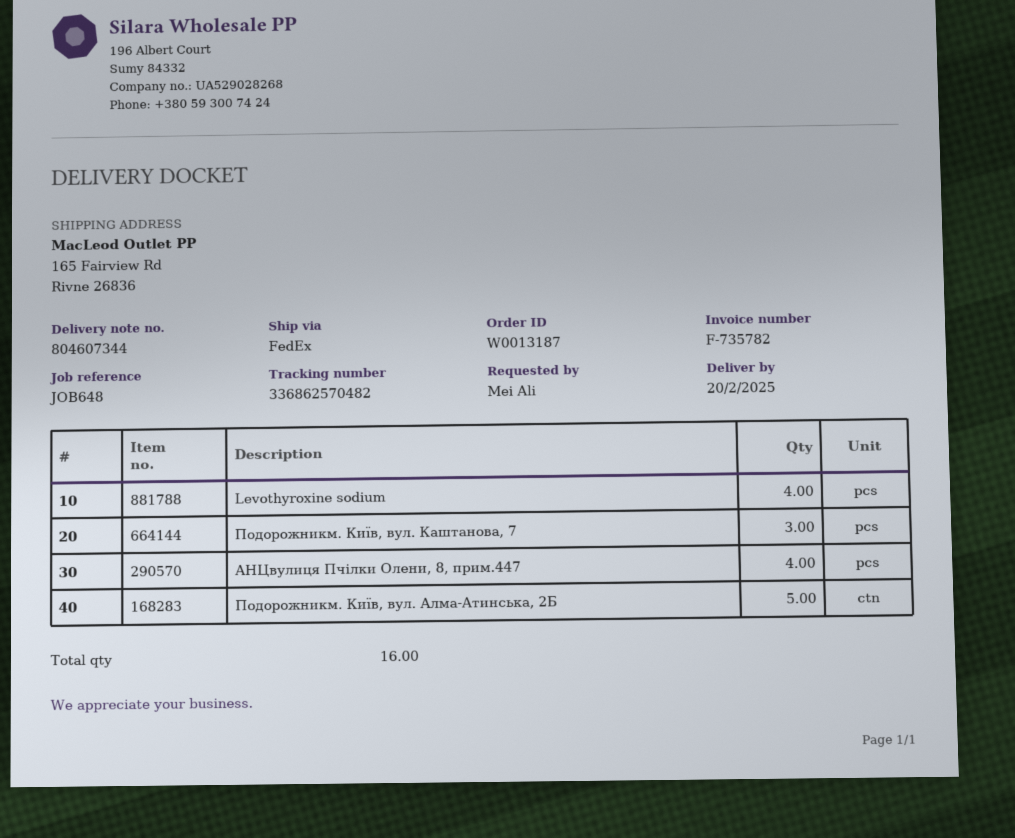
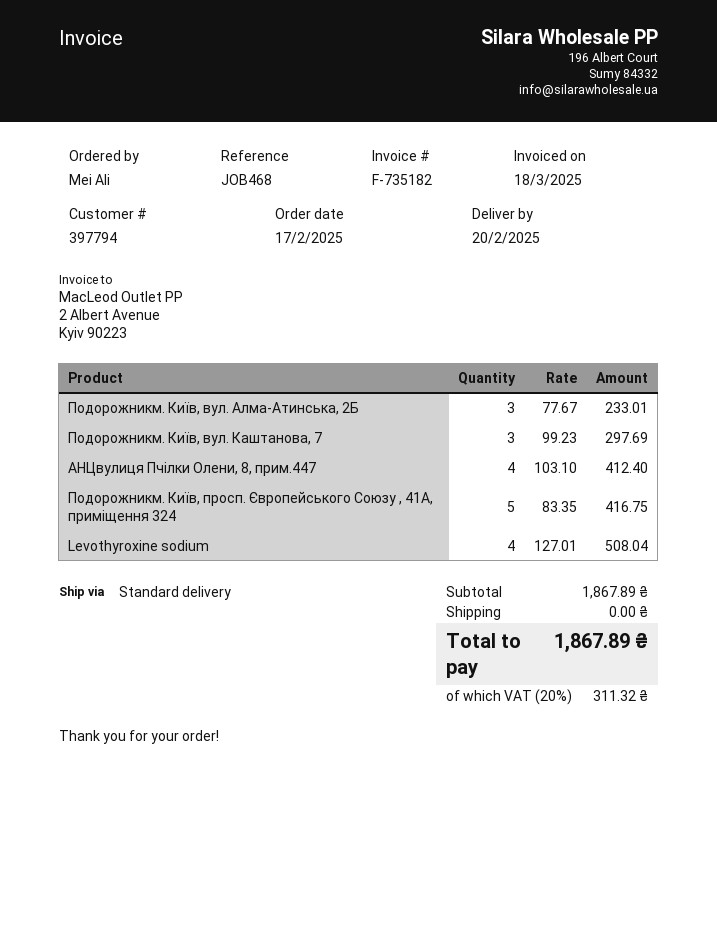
invoice number: F-735782 -> F-735182
reference: JOB648 -> JOB468
shipping method: FedEx -> standard
Подорожникм. Київ, вул. Алма-Атинська, 2Б: 5 -> 3
Подорожникм. Київ, просп. Європейського Союзу , 41А, приміщення 324: none -> 5

